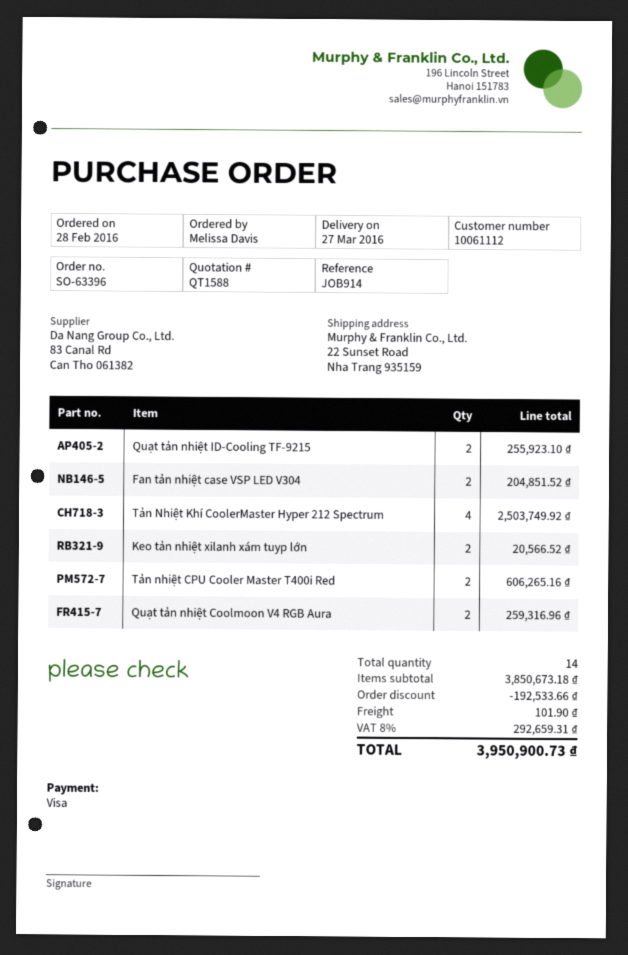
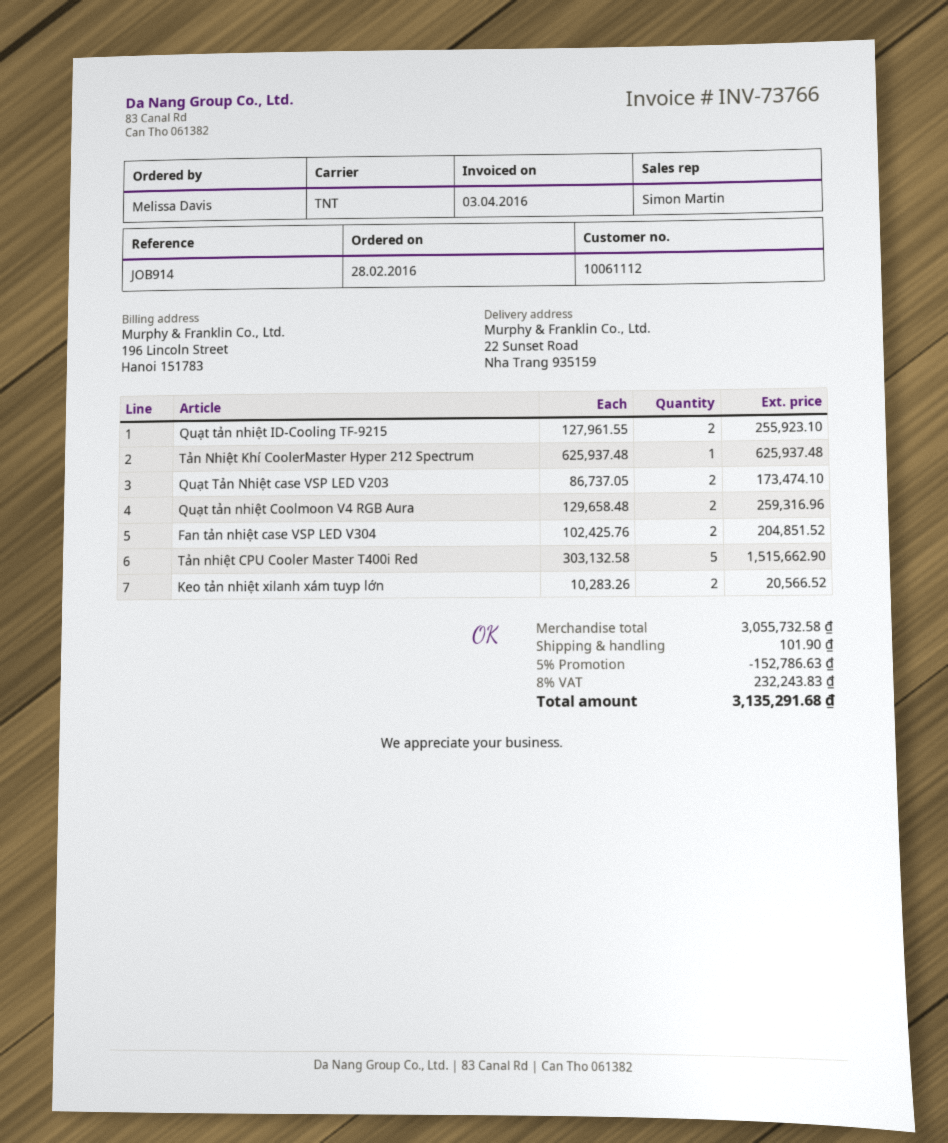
Tản Nhiệt Khí CoolerMaster Hyper 212 Spectrum: 4 for 2503749.92 -> 1 for 625937.48
Tản nhiệt CPU Cooler Master T400i Red: 2 for 606265.16 -> 5 for 1515662.90
Quạt Tản Nhiệt case VSP LED V203: none -> 2 for 173474.10
subtotal: 3850673.18 -> 3055732.58
discount: 192533.66 -> 152786.63
tax: 8% = 292659.31 -> 8% = 232243.83
total: 3950900.73 -> 3135291.68

